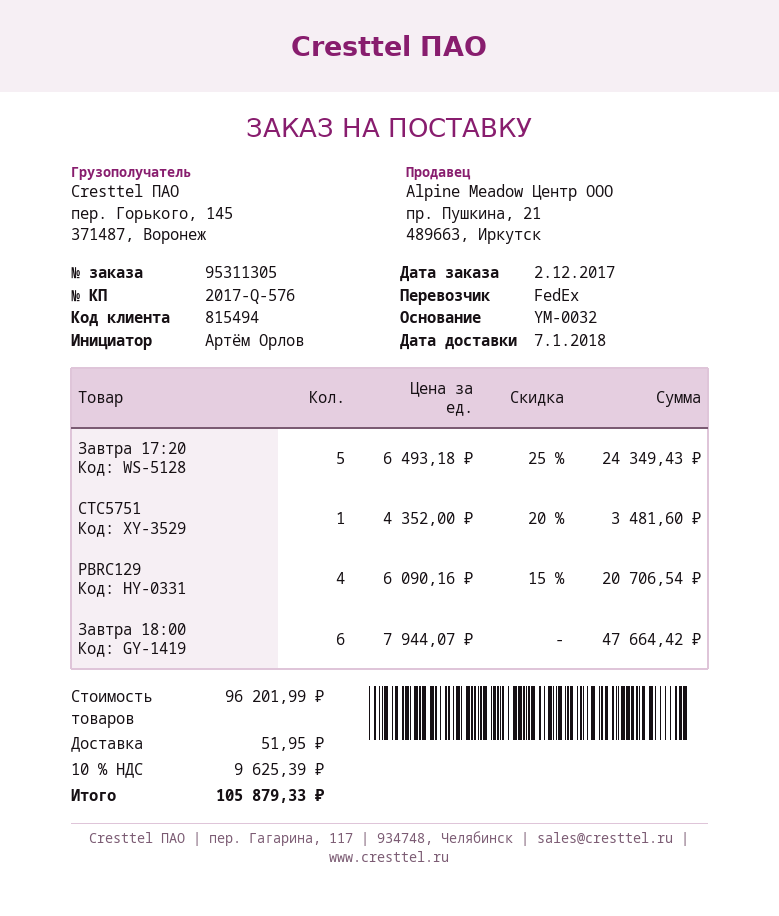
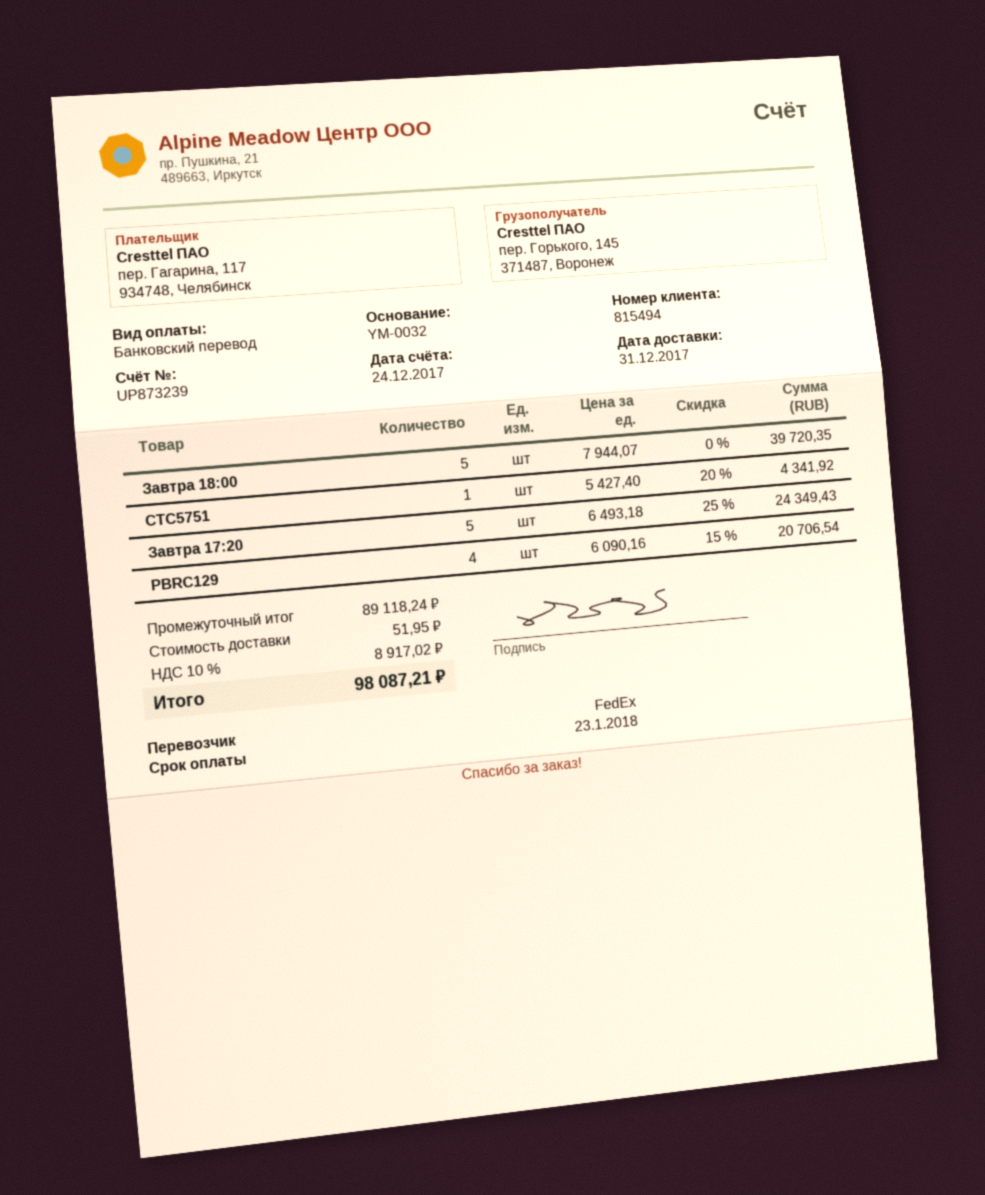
delivery date: 2018-01-07 -> 2017-12-31
CTC5751: 1 x 4352.00 - 20% = 3481.60 -> 1 x 5427.40 - 20% = 4341.92
Завтра 18:00: 6 x 7944.07 = 47664.42 -> 5 x 7944.07 = 39720.35
subtotal: 96201.99 -> 89118.24
tax: 10% = 9625.39 -> 10% = 8917.02
total: 105879.33 -> 98087.21

